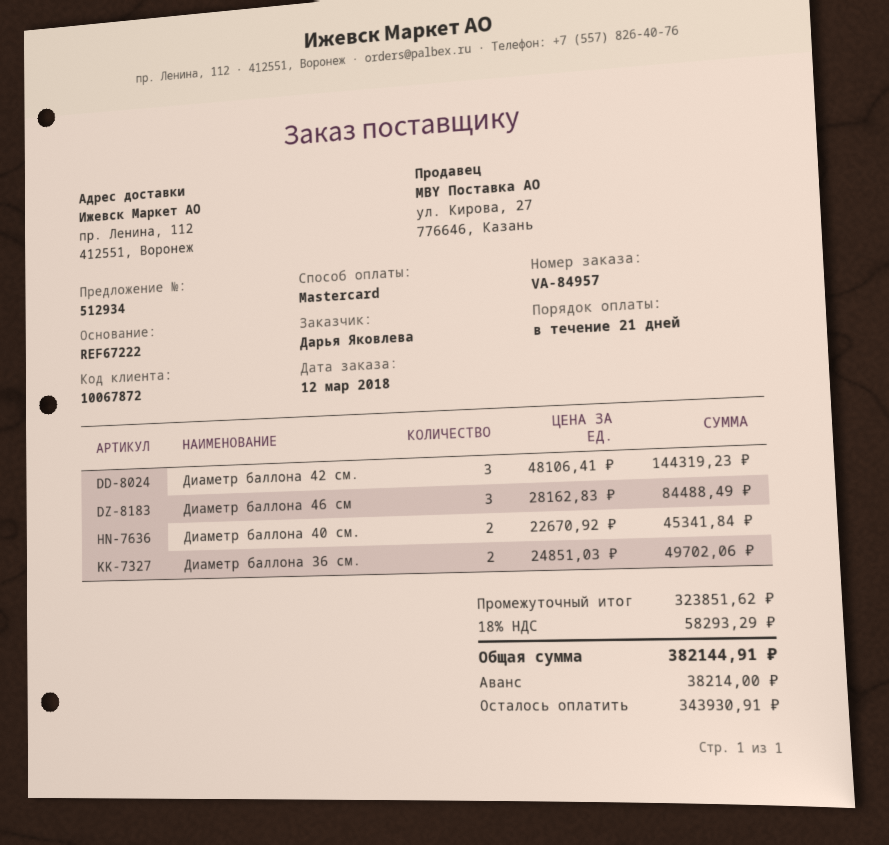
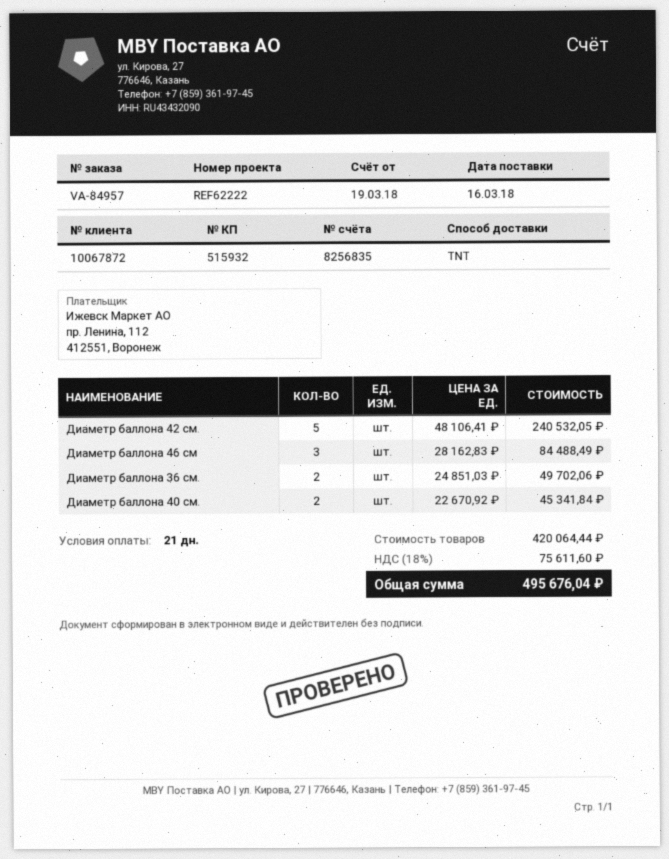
quote number: 512934 -> 515932
reference: REF67222 -> REF62222
Диаметр баллона 42 см.: 3 x 48106.41 = 144319.23 -> 5 x 48106.41 = 240532.05
subtotal: 323851.62 -> 420064.44
tax: 18% = 58293.29 -> 18% = 75611.60
total: 382144.91 -> 495676.04

